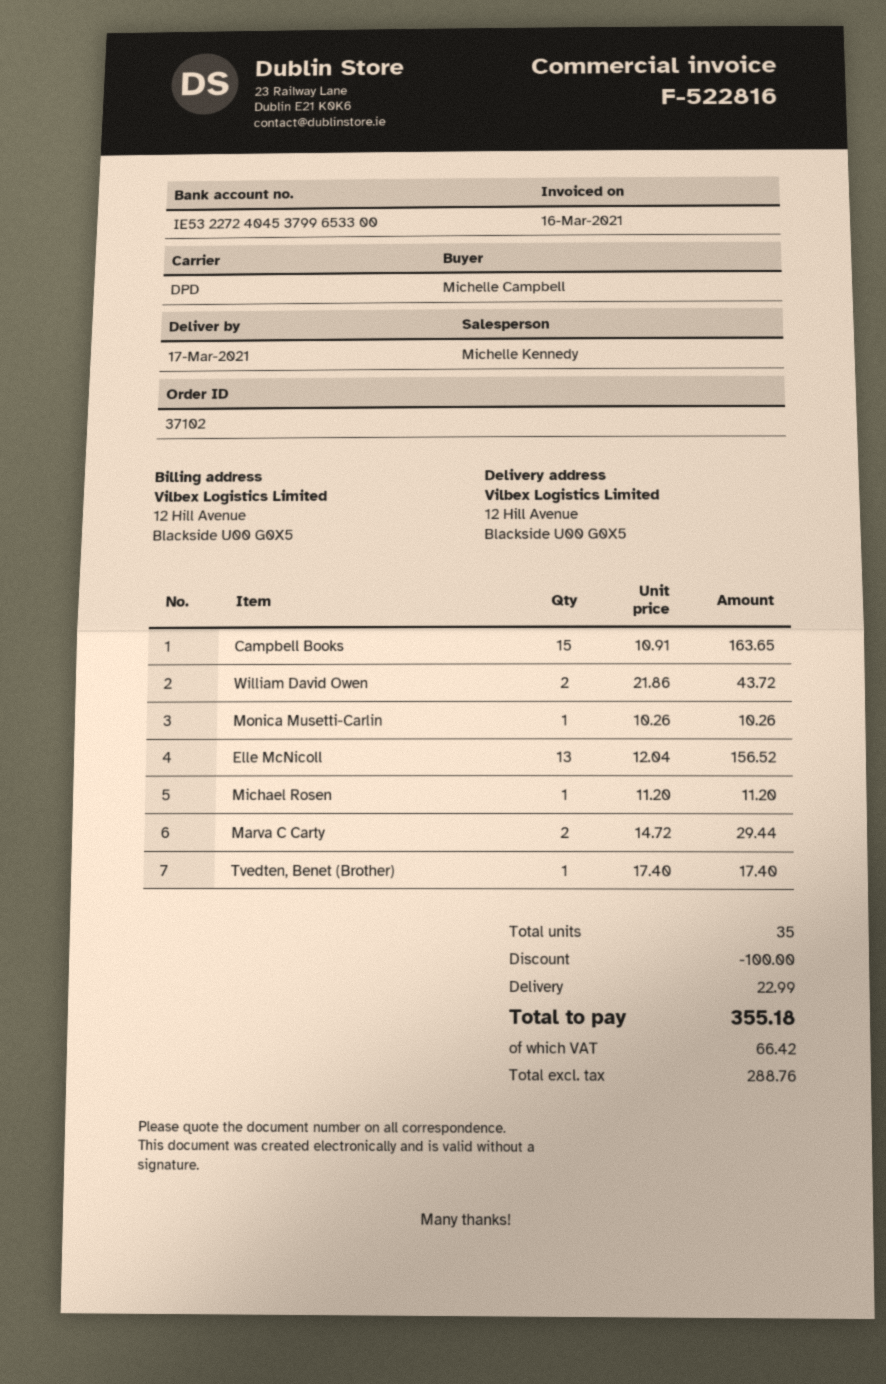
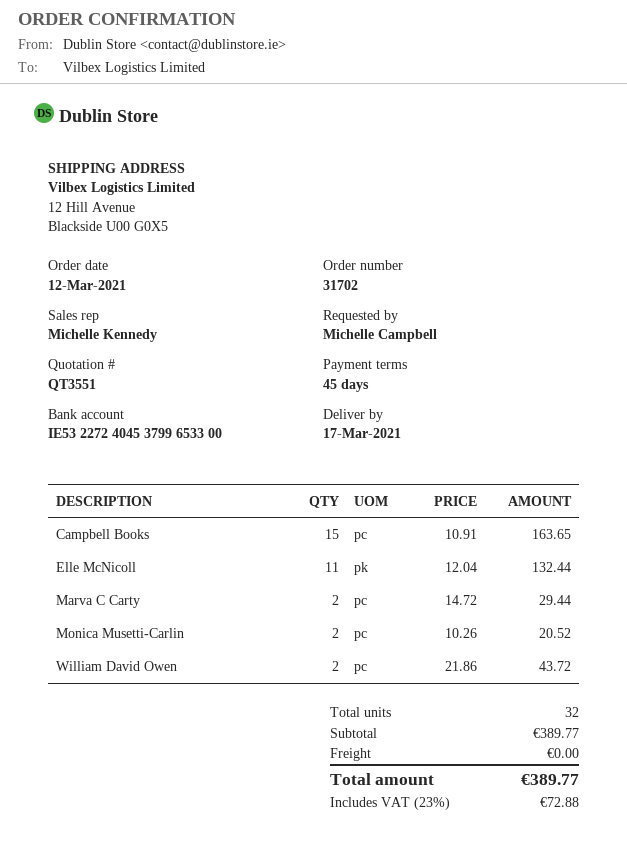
order number: 37102 -> 31702
Monica Musetti-Carlin: 1 x 10.26 = 10.26 -> 2 x 10.26 = 20.52
Elle McNicoll: 13 x 12.04 = 156.52 -> 11 x 12.04 = 132.44
Michael Rosen: 1 x 11.20 = 11.20 -> none
Tvedten, Benet (Brother): 1 x 17.40 = 17.40 -> none
total quantity: 35 -> 32
discount: 100.00 -> none
shipping: 22.99 -> 0.00
tax: 66.42 -> 72.88
total: 355.18 -> 389.77

